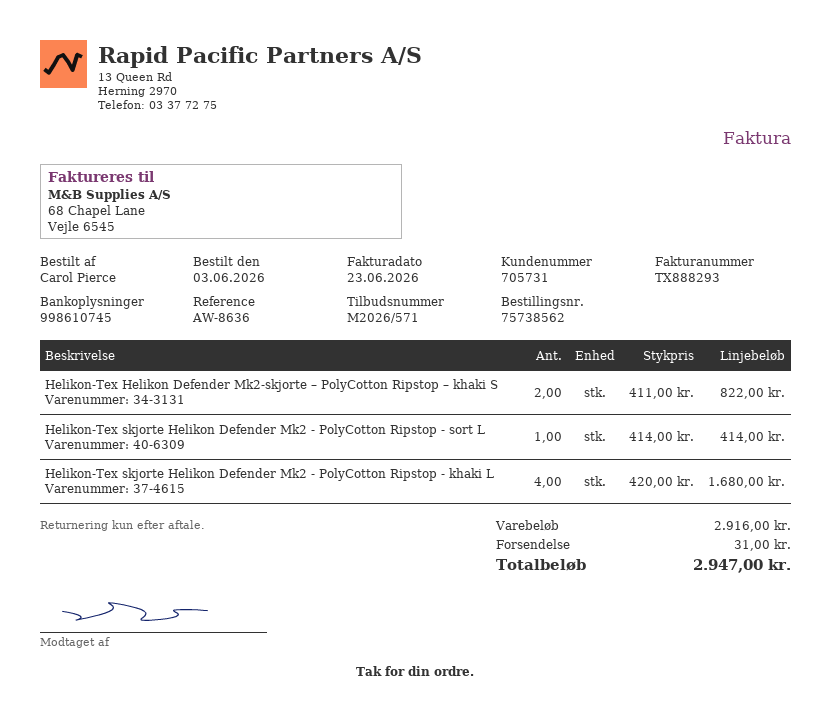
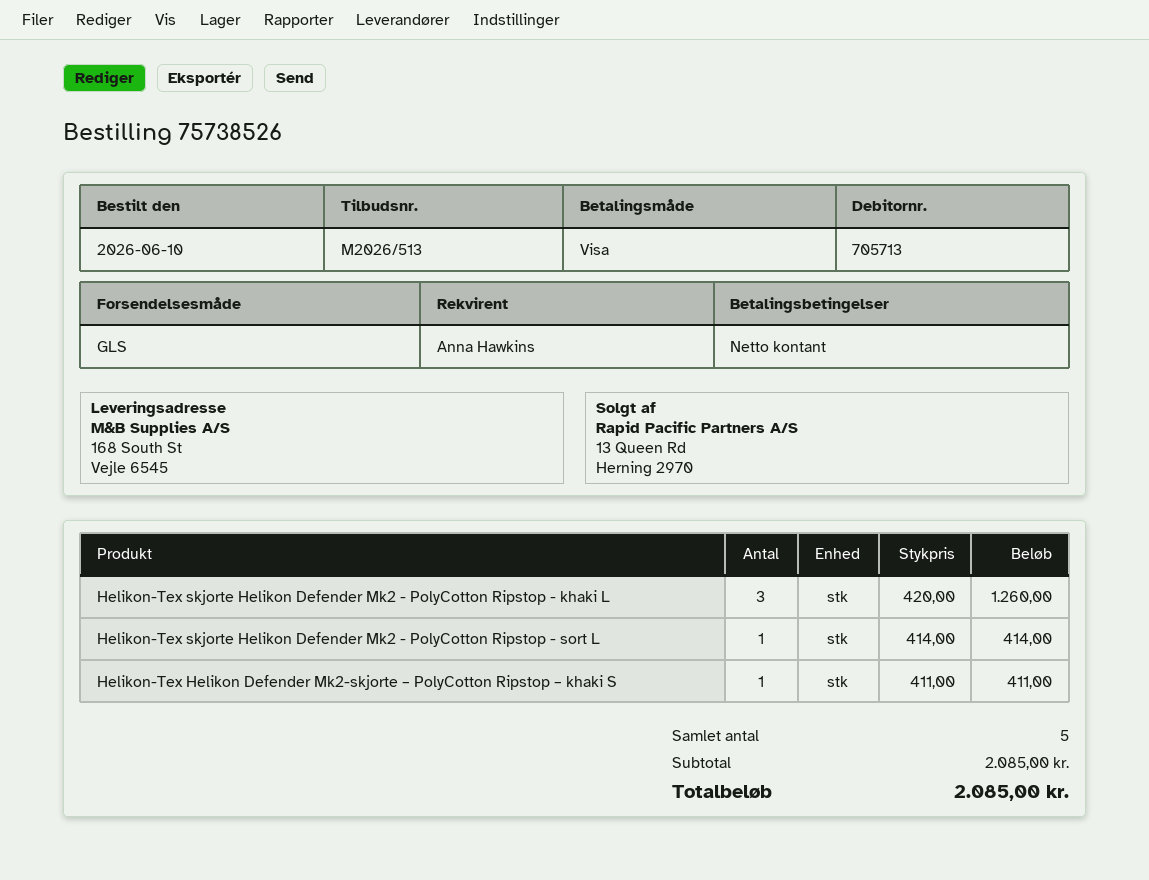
quote number: M2026/571 -> M2026/513
order number: 75738562 -> 75738526
order date: 2026-06-03 -> 2026-06-10
customer number: 705731 -> 705713
ordered by: Carol Pierce -> Anna Hawkins
Helikon-Tex Helikon Defender Mk2-skjorte – PolyCotton Ripstop – khaki S: 2 x 411.00 = 822.00 -> 1 x 411.00 = 411.00
Helikon-Tex skjorte Helikon Defender Mk2 - PolyCotton Ripstop - khaki L: 4 x 420.00 = 1680.00 -> 3 x 420.00 = 1260.00
subtotal: 2916.00 -> 2085.00
shipping: 31.00 -> none
total: 2947.00 -> 2085.00

